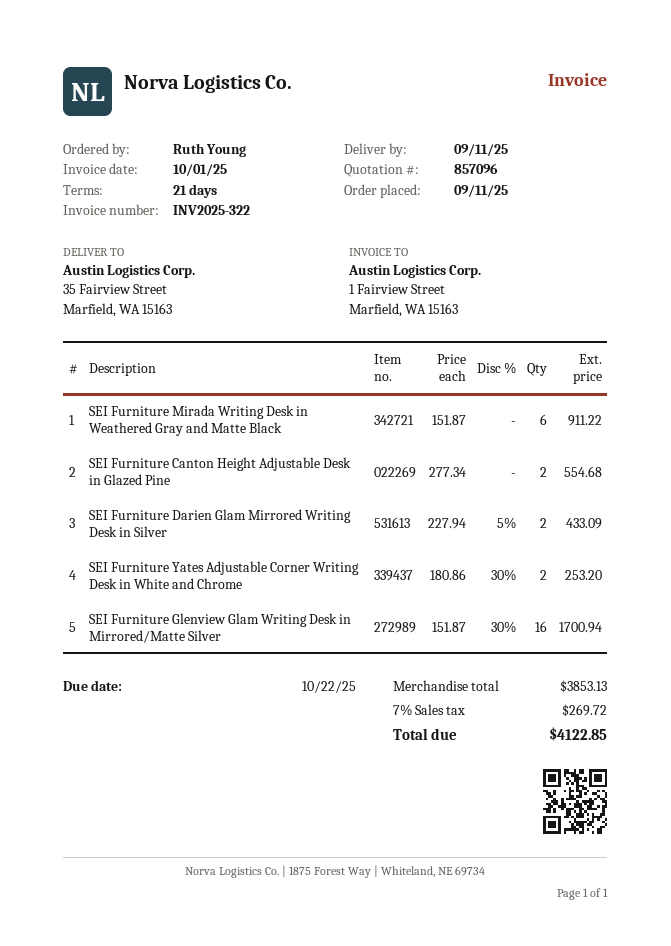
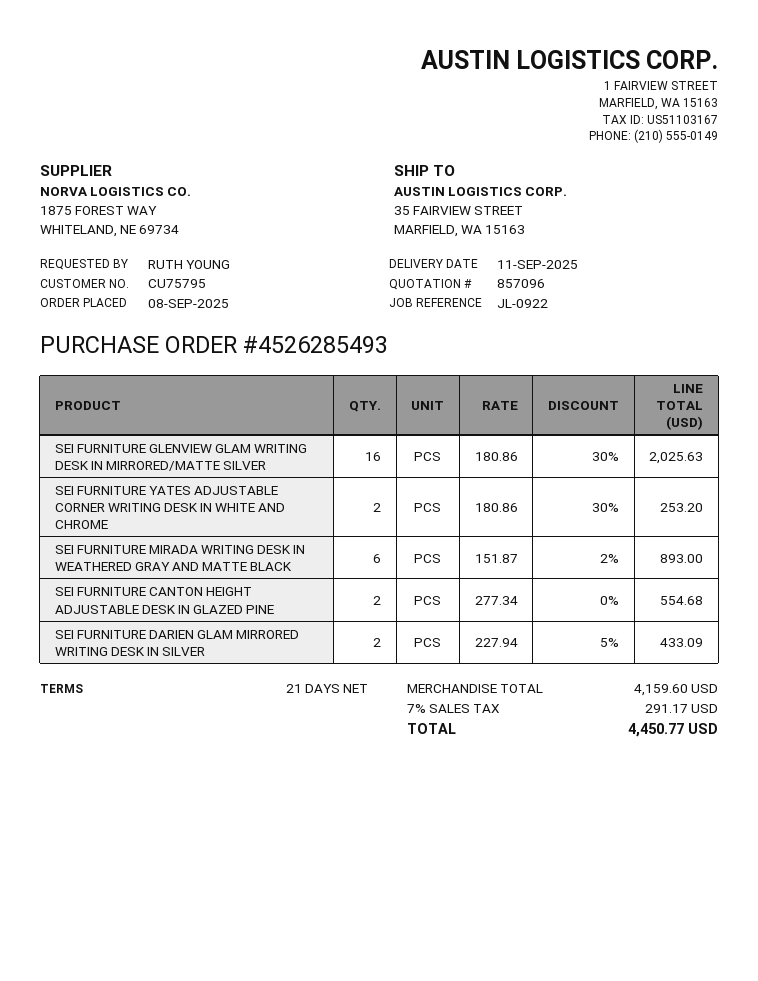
order date: 2025-09-11 -> 2025-09-08
SEI Furniture Mirada Writing Desk in Weathered Gray and Matte Black: 6 x 151.87 = 911.22 -> 6 x 151.87 - 2% = 893.00
SEI Furniture Glenview Glam Writing Desk in Mirrored/Matte Silver: 16 x 151.87 - 30% = 1700.94 -> 16 x 180.86 - 30% = 2025.63
subtotal: 3853.13 -> 4159.60
tax: 7% = 269.72 -> 7% = 291.17
total: 4122.85 -> 4450.77

